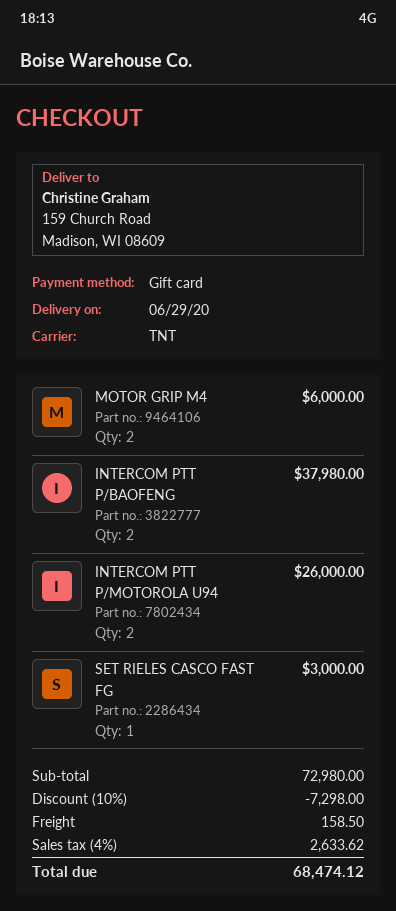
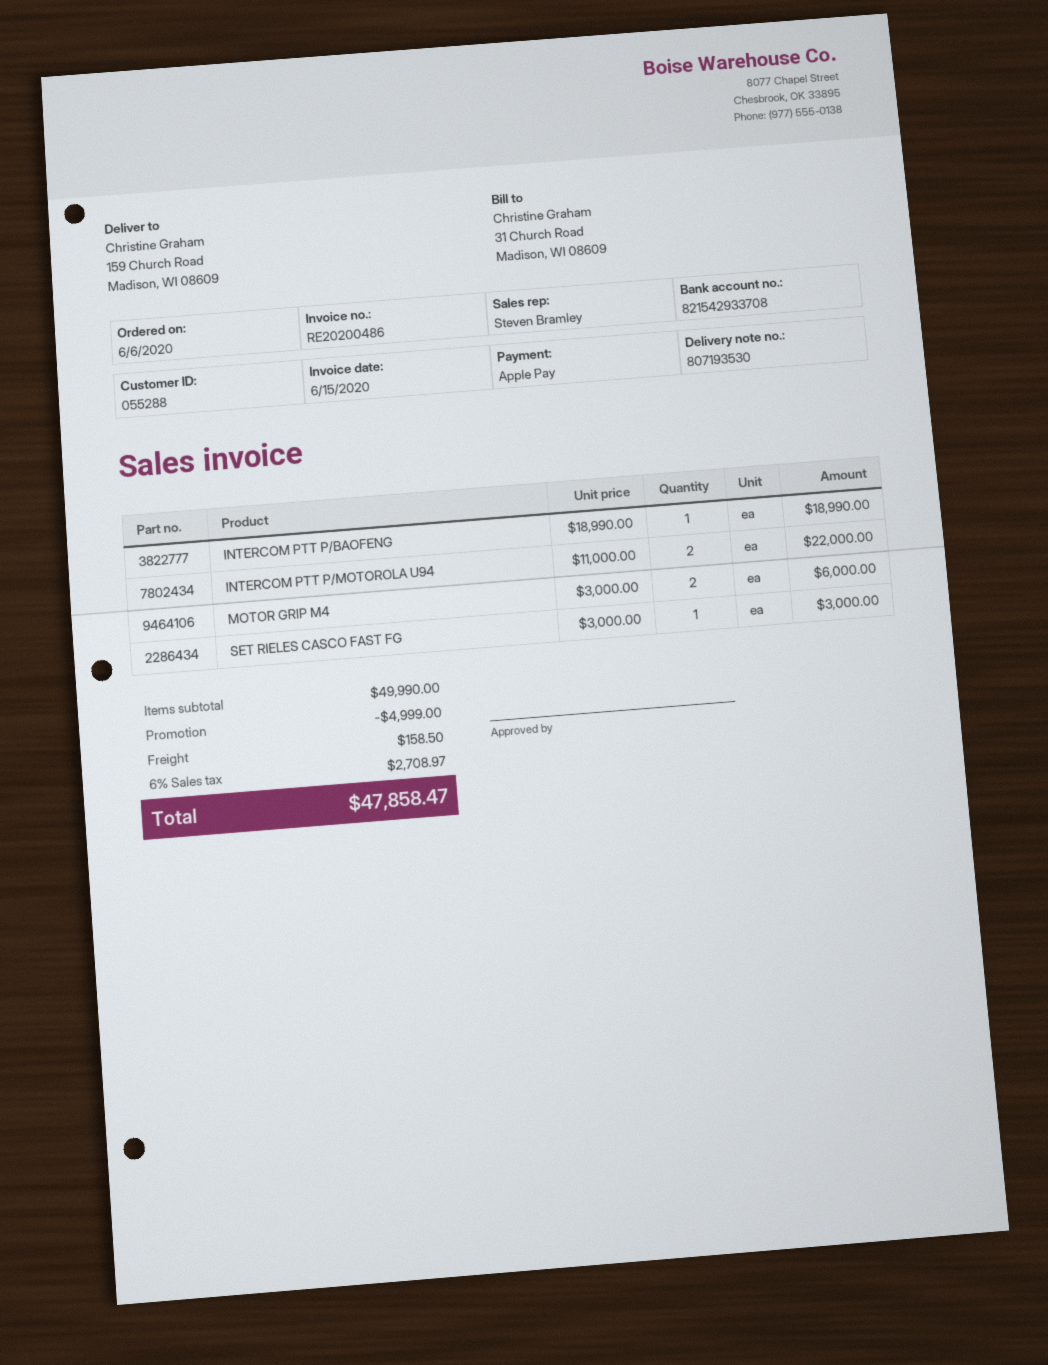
payment method: gift card -> Apple Pay
INTERCOM PTT P/BAOFENG: 2 for 37980.00 -> 1 for 18990.00
INTERCOM PTT P/MOTOROLA U94: 2 for 26000.00 -> 2 for 22000.00
subtotal: 72980.00 -> 49990.00
discount: 7298.00 -> 4999.00
tax: 4% = 2633.62 -> 6% = 2708.97
total: 68474.12 -> 47858.47

